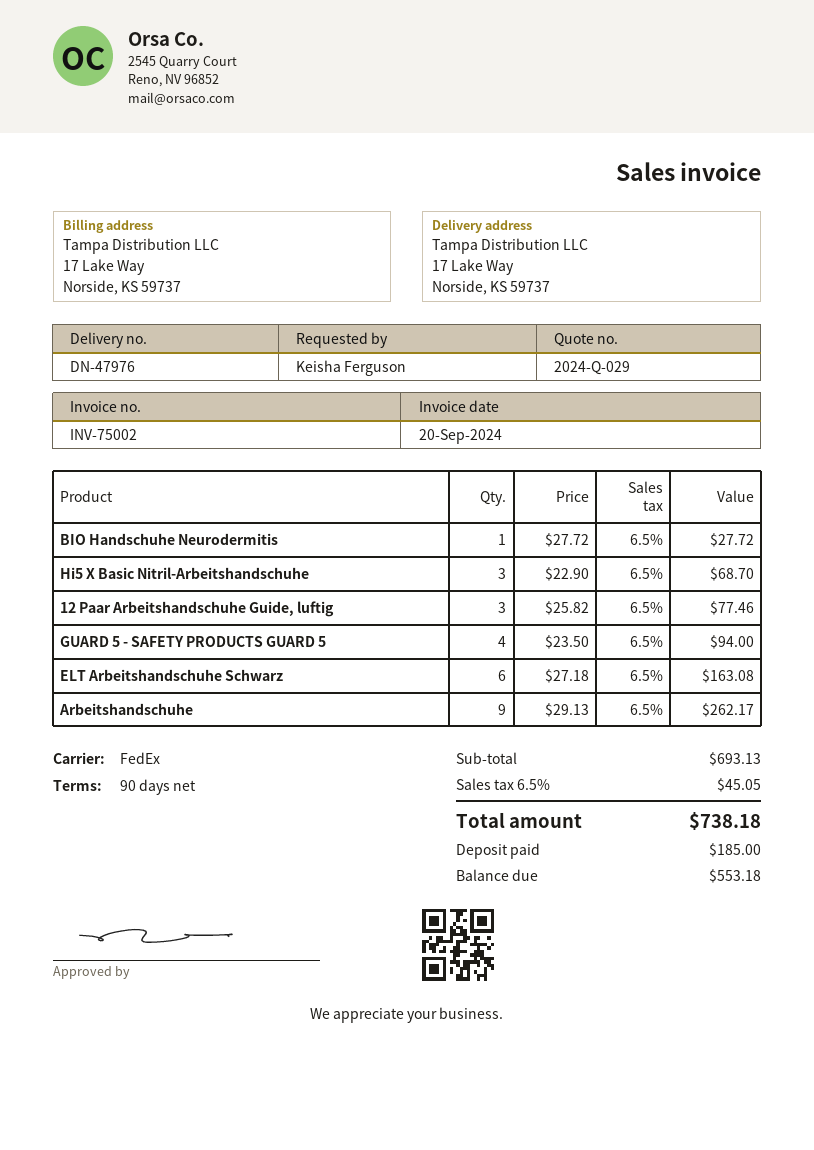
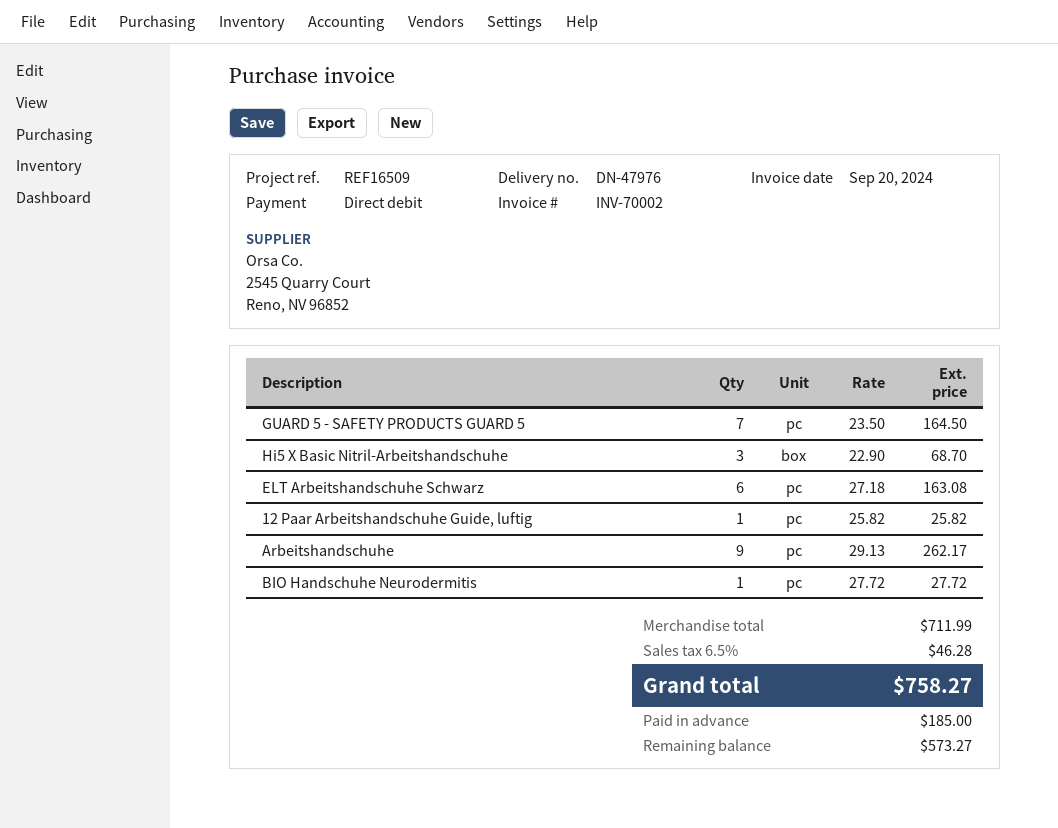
invoice number: INV-75002 -> INV-70002
12 Paar Arbeitshandschuhe Guide, luftig: 3 x 25.82 = 77.46 -> 1 x 25.82 = 25.82
GUARD 5 - SAFETY PRODUCTS GUARD 5: 4 x 23.50 = 94.00 -> 7 x 23.50 = 164.50
subtotal: 693.13 -> 711.99
tax: 6.5% = 45.05 -> 6.5% = 46.28
total: 738.18 -> 758.27
balance: 553.18 -> 573.27

